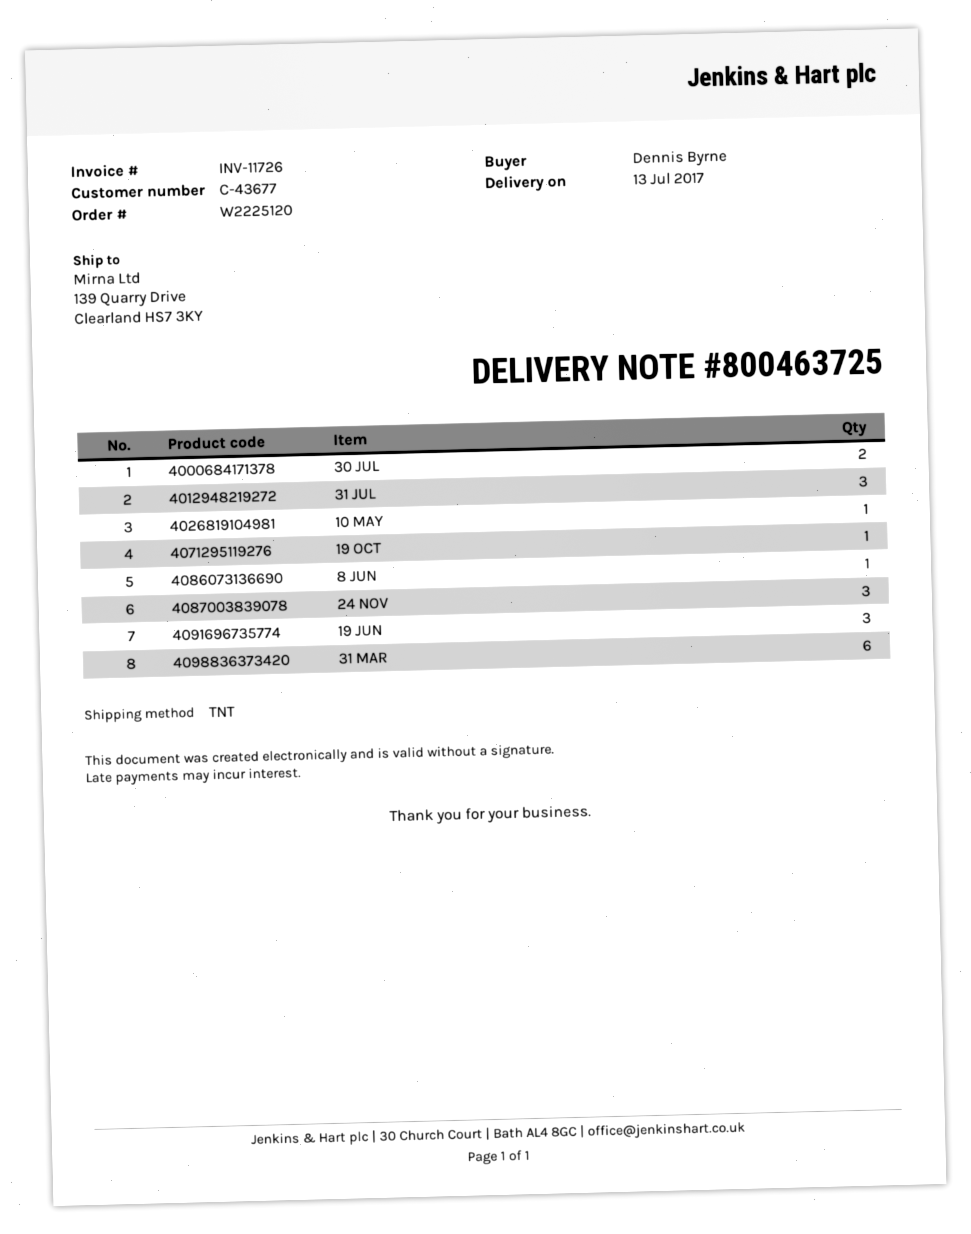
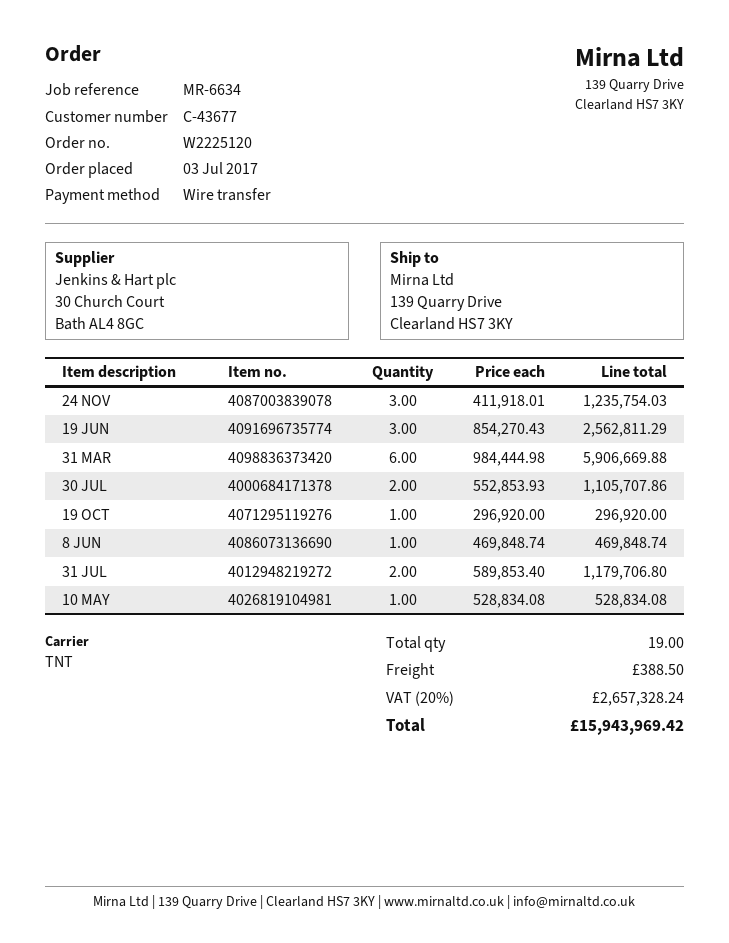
31 JUL: 3 -> 2

